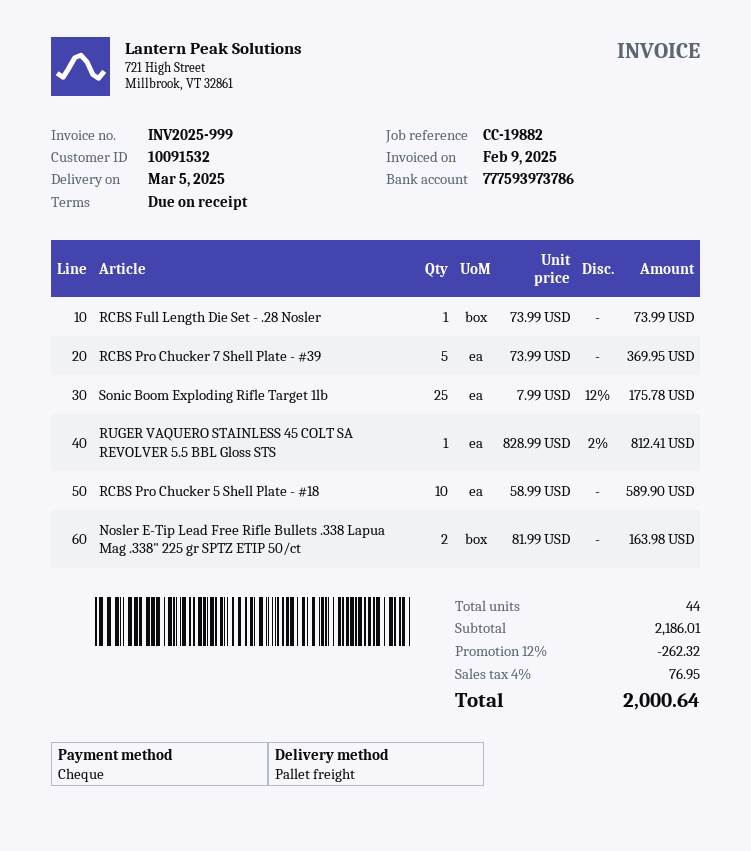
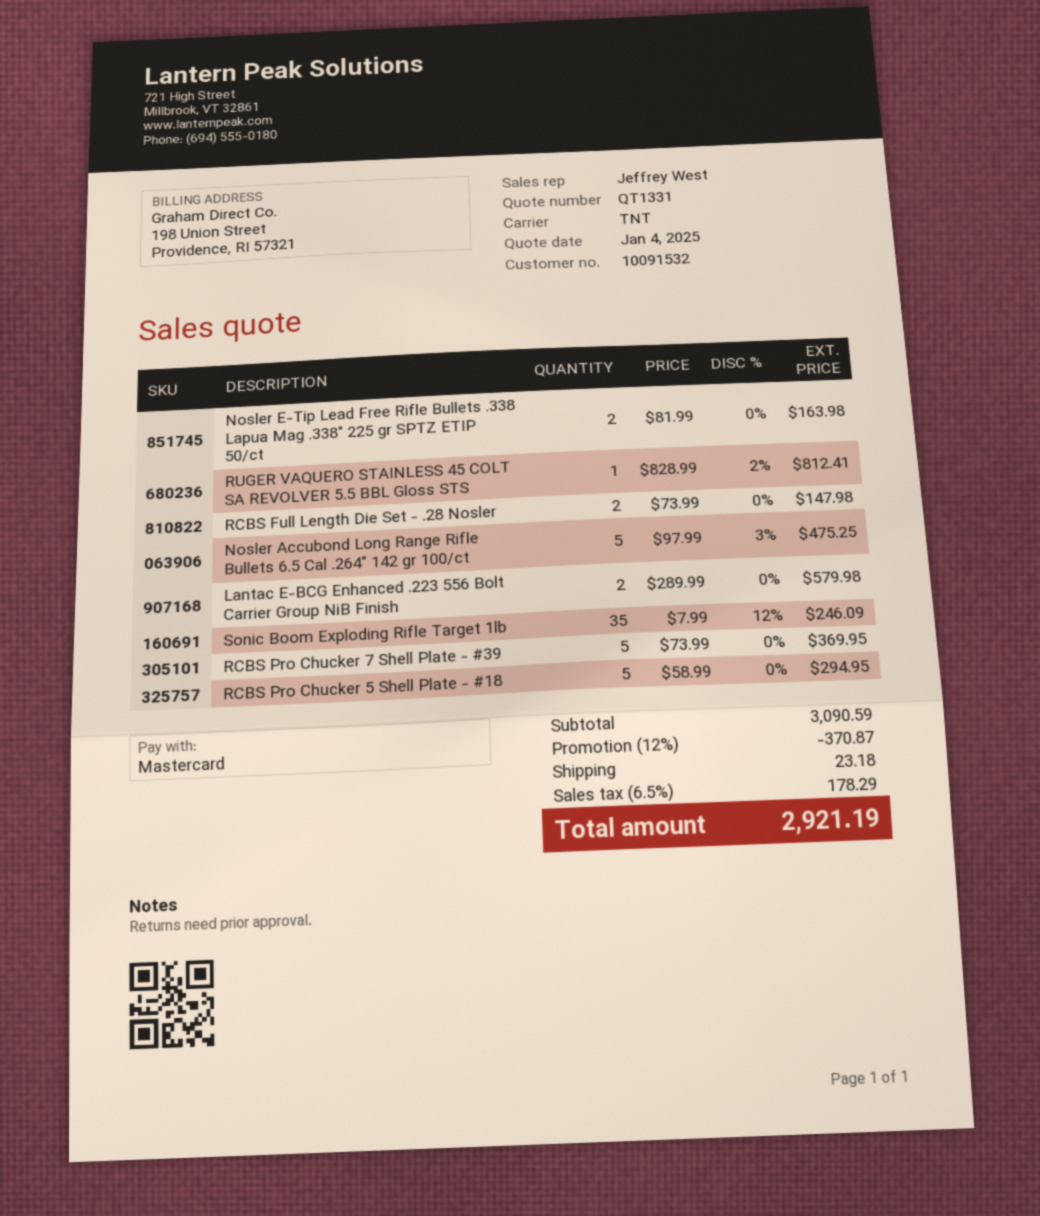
payment method: cheque -> Mastercard
shipping method: pallet freight -> TNT
RCBS Full Length Die Set - .28 Nosler: 1 x 73.99 = 73.99 -> 2 x 73.99 = 147.98
Sonic Boom Exploding Rifle Target 1lb: 25 x 7.99 - 12% = 175.78 -> 35 x 7.99 - 12% = 246.09
RCBS Pro Chucker 5 Shell Plate - #18: 10 x 58.99 = 589.90 -> 5 x 58.99 = 294.95
Nosler Accubond Long Range Rifle Bullets 6.5 Cal .264" 142 gr 100/ct: none -> 5 x 97.99 - 3% = 475.25
Lantac E-BCG Enhanced .223 556 Bolt Carrier Group NiB Finish: none -> 2 x 289.99 = 579.98
subtotal: 2186.01 -> 3090.59
discount: 12% = 262.32 -> 12% = 370.87
shipping: none -> 23.18
tax: 4% = 76.95 -> 6.5% = 178.29
total: 2000.64 -> 2921.19

